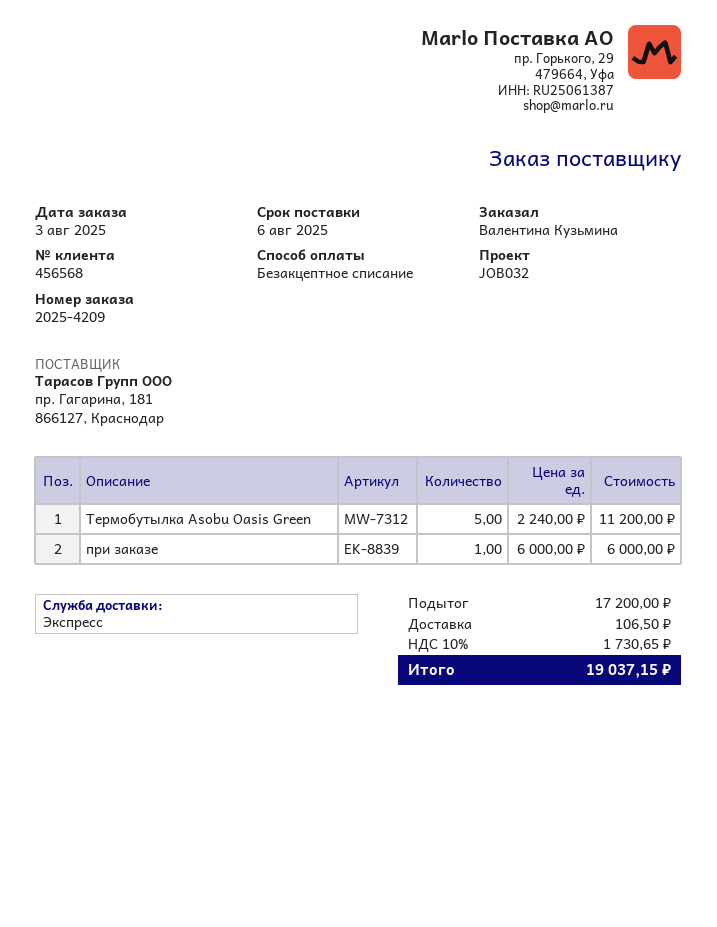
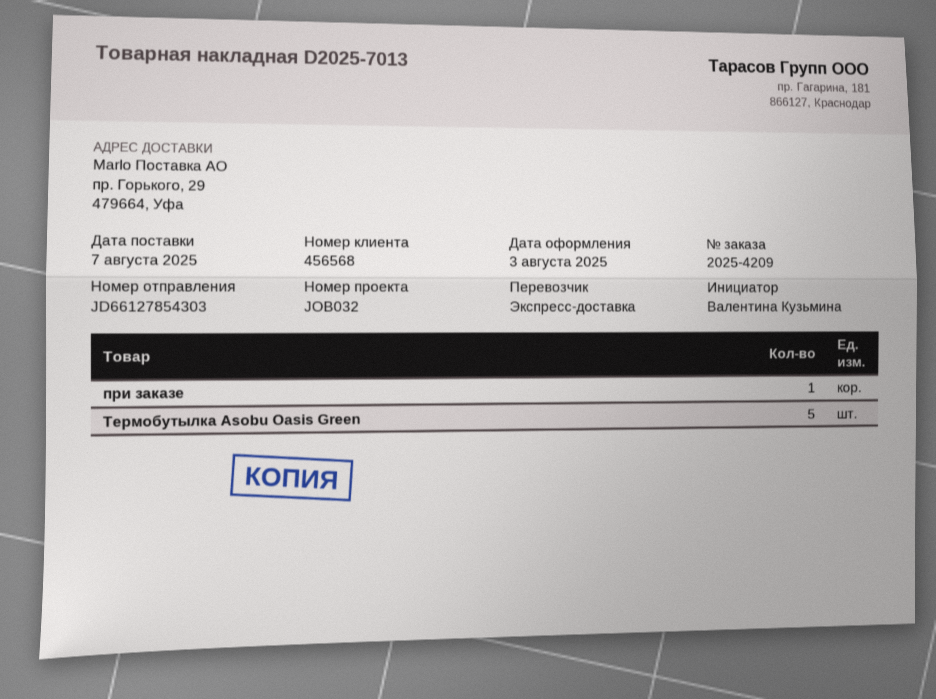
delivery date: 2025-08-06 -> 2025-08-07

